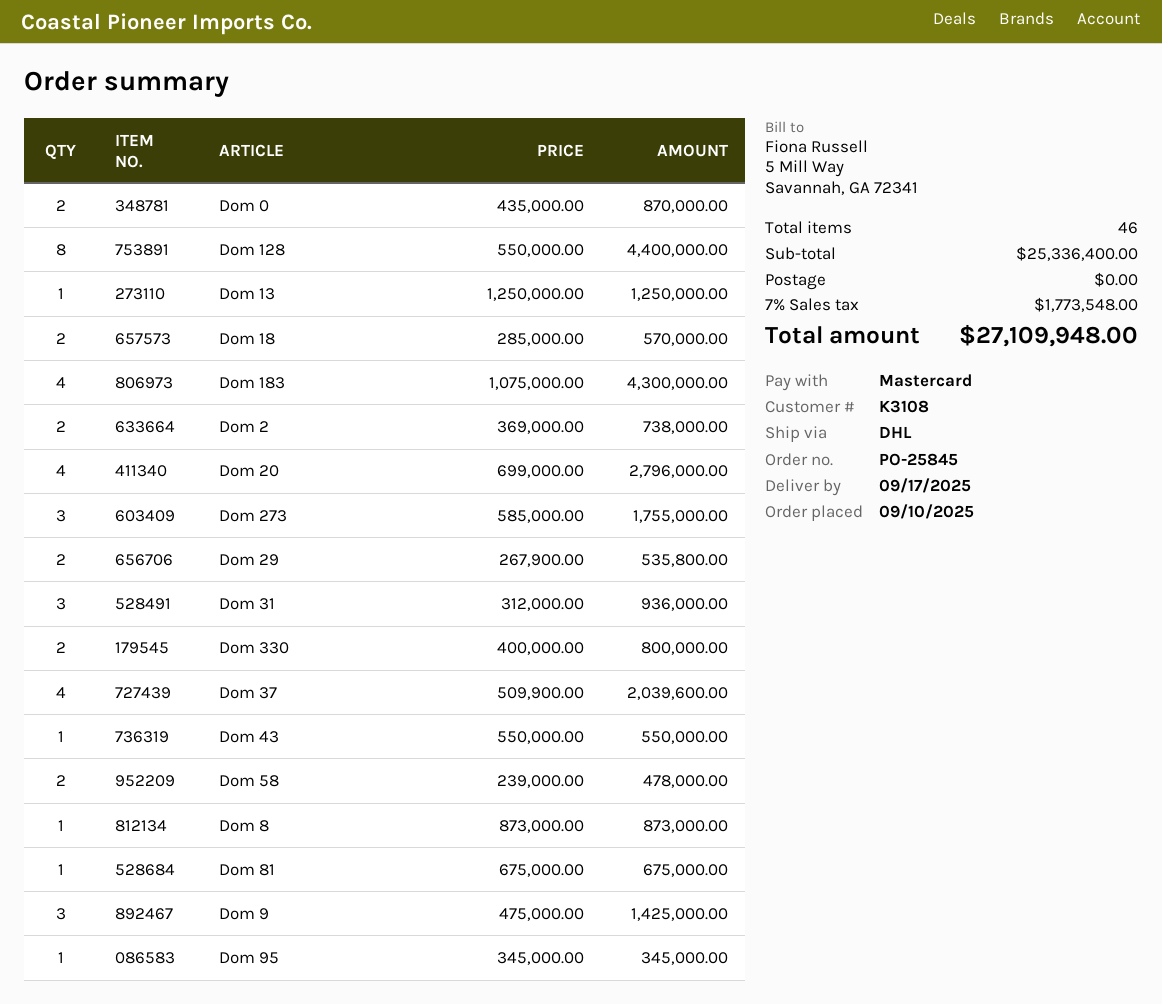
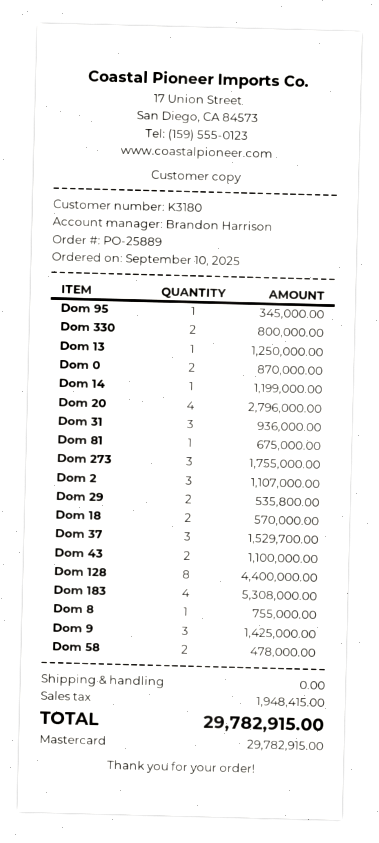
order number: PO-25845 -> PO-25889
customer number: K3108 -> K3180
Dom 183: 4 for 4300000.00 -> 4 for 5308000.00
Dom 2: 2 for 738000.00 -> 3 for 1107000.00
Dom 37: 4 for 2039600.00 -> 3 for 1529700.00
Dom 43: 1 for 550000.00 -> 2 for 1100000.00
Dom 8: 1 for 873000.00 -> 1 for 755000.00
Dom 14: none -> 1 for 1199000.00
tax: 1773548.00 -> 1948415.00
total: 27109948.00 -> 29782915.00

